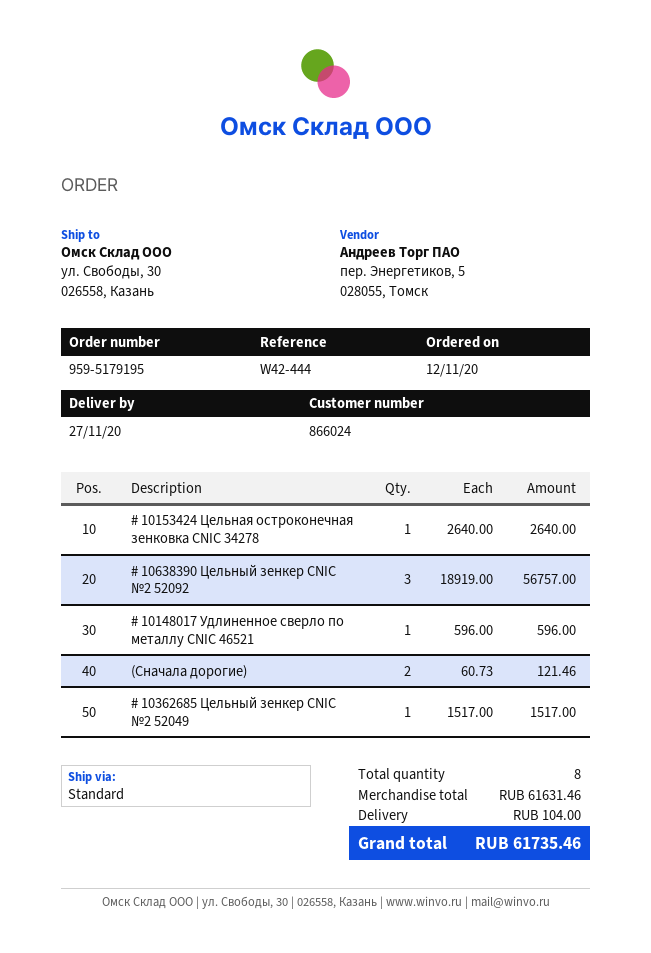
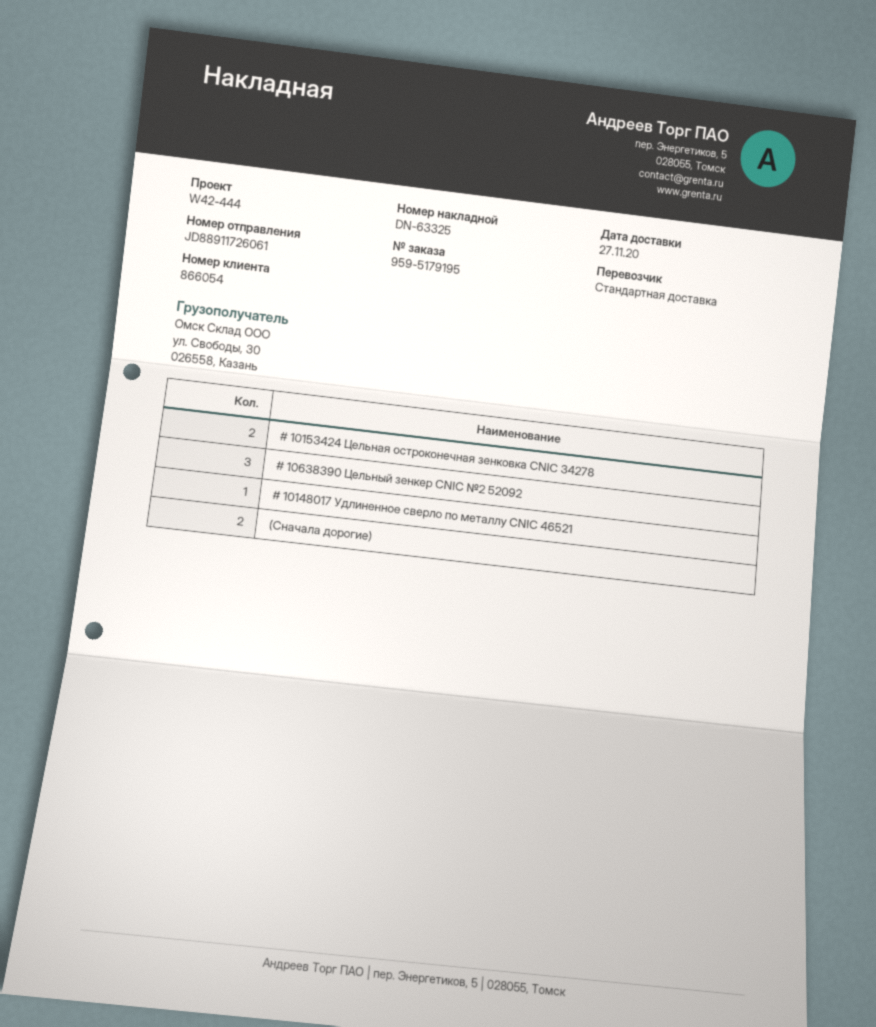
customer number: 866024 -> 866054
# 10153424 Цельная остроконечная зенковка CNIC 34278: 1 -> 2
# 10362685 Цельный зенкер CNIC №2 52049: 1 -> none

